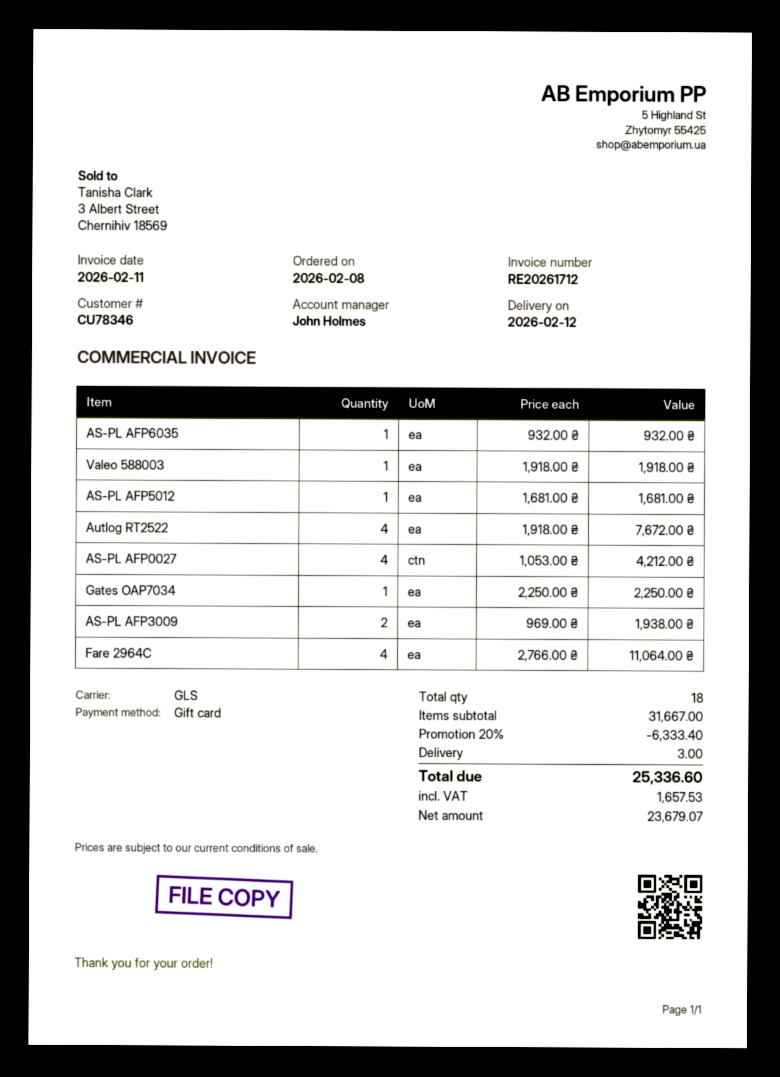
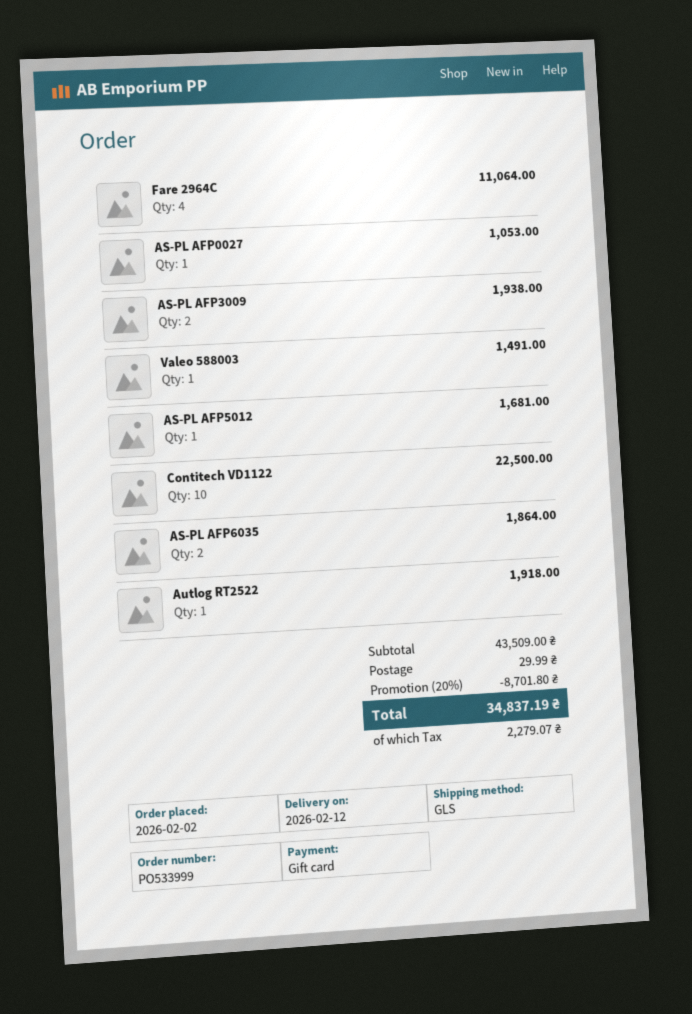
order date: 2026-02-08 -> 2026-02-02
AS-PL AFP6035: 1 for 932.00 -> 2 for 1864.00
Valeo 588003: 1 for 1918.00 -> 1 for 1491.00
Autlog RT2522: 4 for 7672.00 -> 1 for 1918.00
AS-PL AFP0027: 4 for 4212.00 -> 1 for 1053.00
Gates OAP7034: 1 for 2250.00 -> none
Contitech VD1122: none -> 10 for 22500.00
subtotal: 31667.00 -> 43509.00
discount: 20% = 6333.40 -> 20% = 8701.80
shipping: 3.00 -> 29.99
tax: 1657.53 -> 2279.07
total: 25336.60 -> 34837.19

